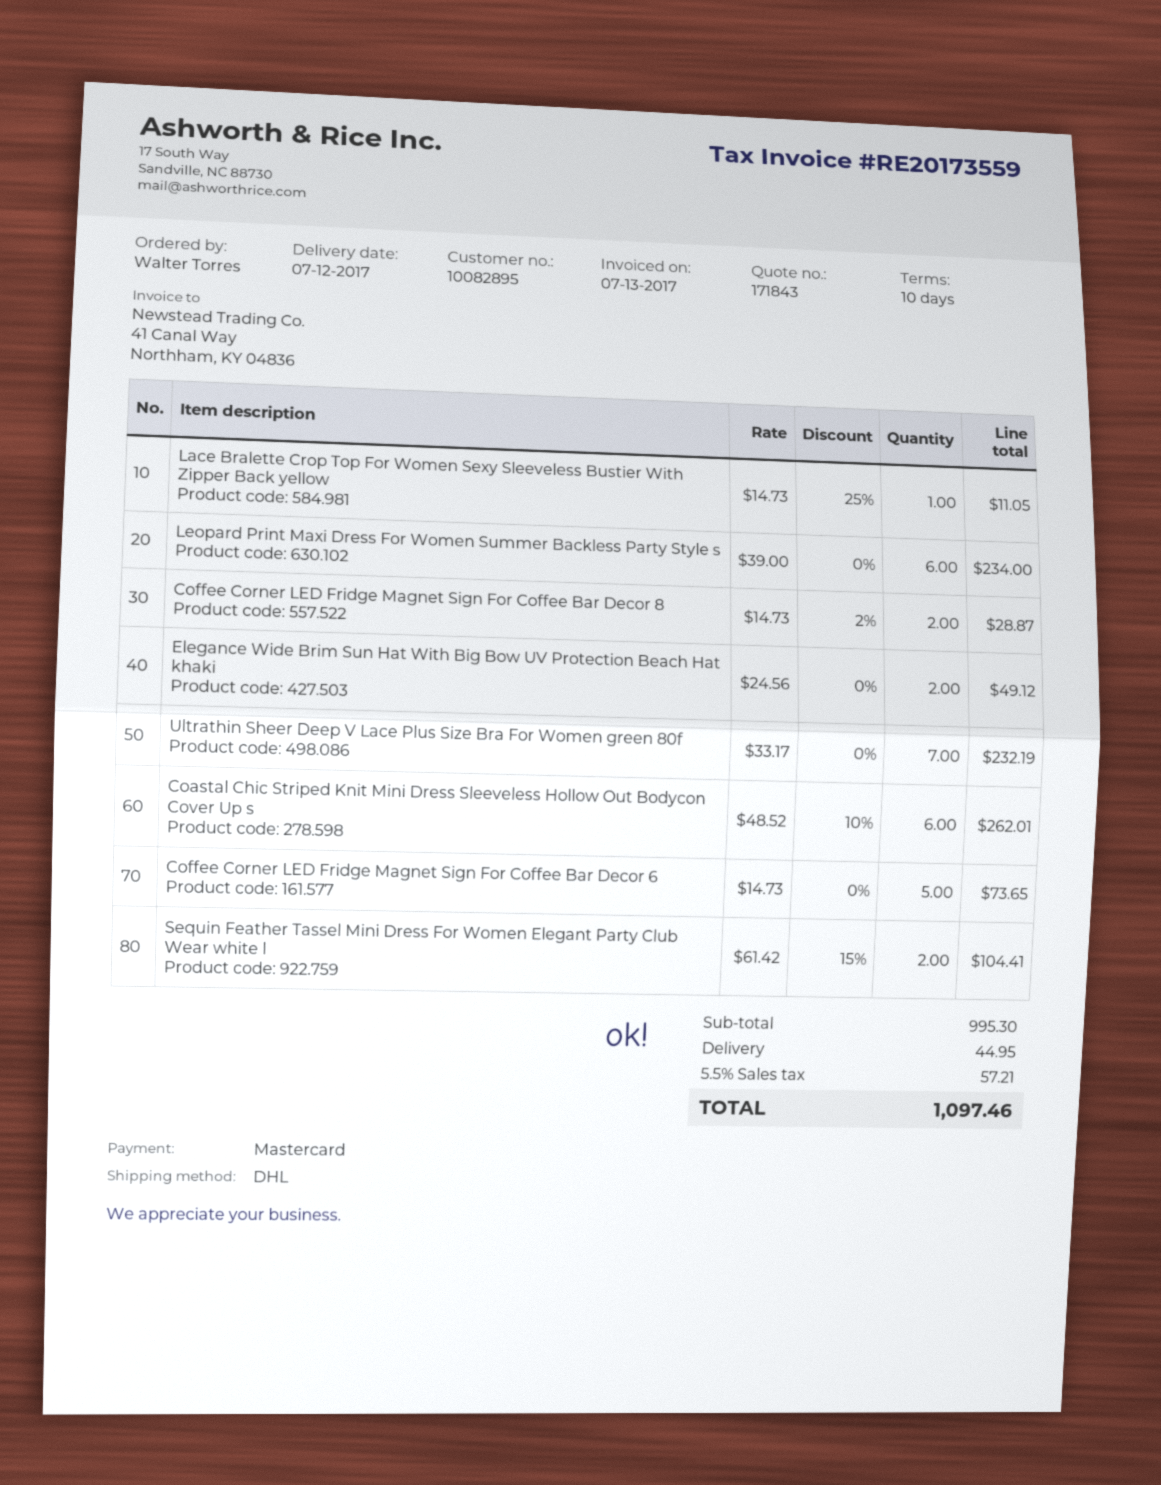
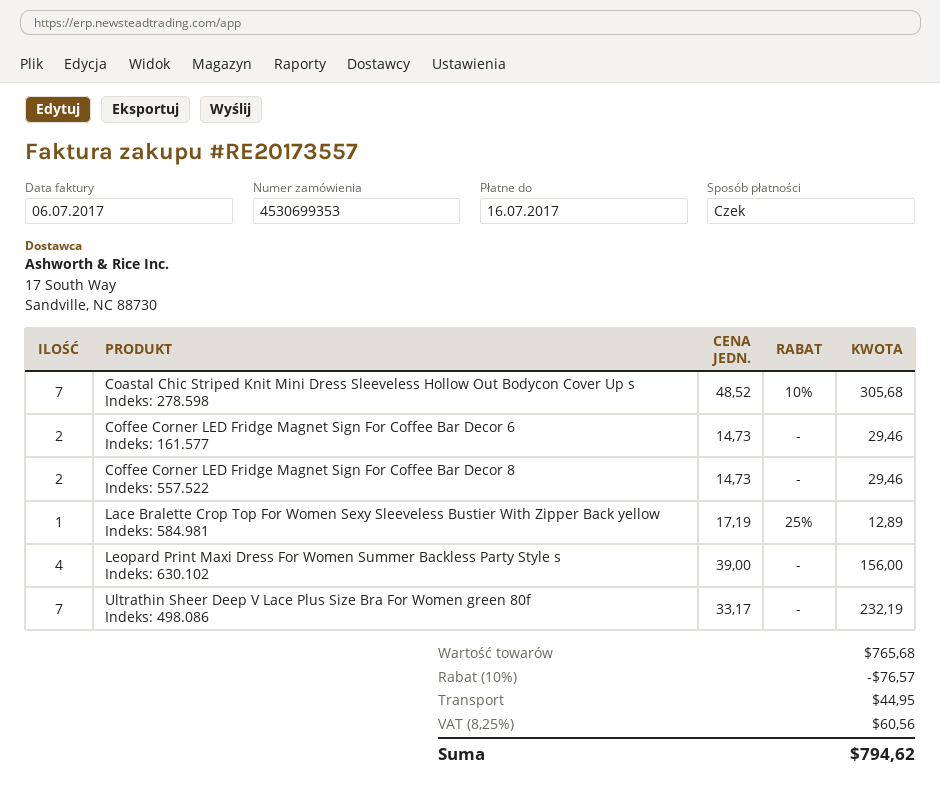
invoice number: RE20173559 -> RE20173557
invoice date: 2017-07-13 -> 2017-07-06
payment method: Mastercard -> cheque
Lace Bralette Crop Top For Women Sexy Sleeveless Bustier With Zipper Back yellow: 1 x 14.73 - 25% = 11.05 -> 1 x 17.19 - 25% = 12.89
Leopard Print Maxi Dress For Women Summer Backless Party Style s: 6 x 39.00 = 234.00 -> 4 x 39.00 = 156.00
Coffee Corner LED Fridge Magnet Sign For Coffee Bar Decor 8: 2 x 14.73 - 2% = 28.87 -> 2 x 14.73 = 29.46
Elegance Wide Brim Sun Hat With Big Bow UV Protection Beach Hat khaki: 2 x 24.56 = 49.12 -> none
Coastal Chic Striped Knit Mini Dress Sleeveless Hollow Out Bodycon Cover Up s: 6 x 48.52 - 10% = 262.01 -> 7 x 48.52 - 10% = 305.68
Coffee Corner LED Fridge Magnet Sign For Coffee Bar Decor 6: 5 x 14.73 = 73.65 -> 2 x 14.73 = 29.46
Sequin Feather Tassel Mini Dress For Women Elegant Party Club Wear white l: 2 x 61.42 - 15% = 104.41 -> none
subtotal: 995.30 -> 765.68
discount: none -> 10% = 76.57
tax: 5.5% = 57.21 -> 8.25% = 60.56
total: 1097.46 -> 794.62

